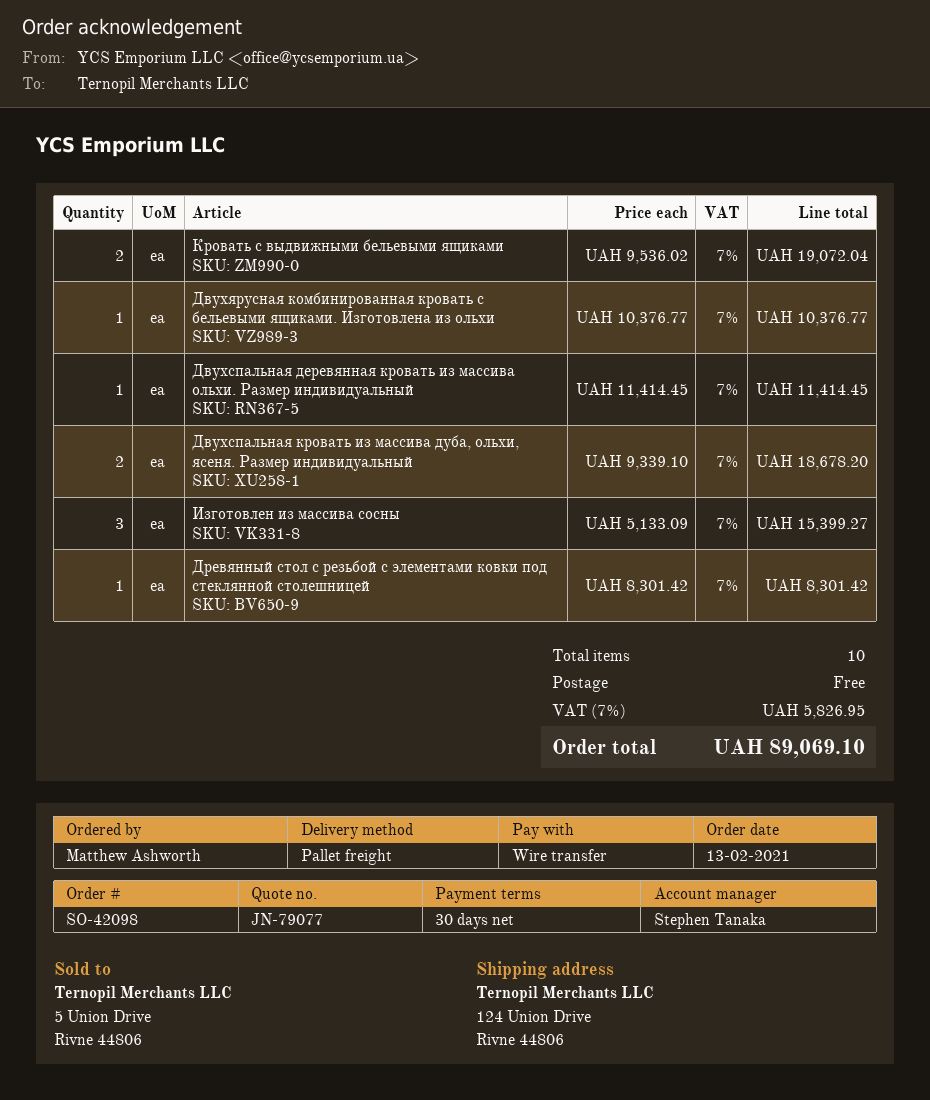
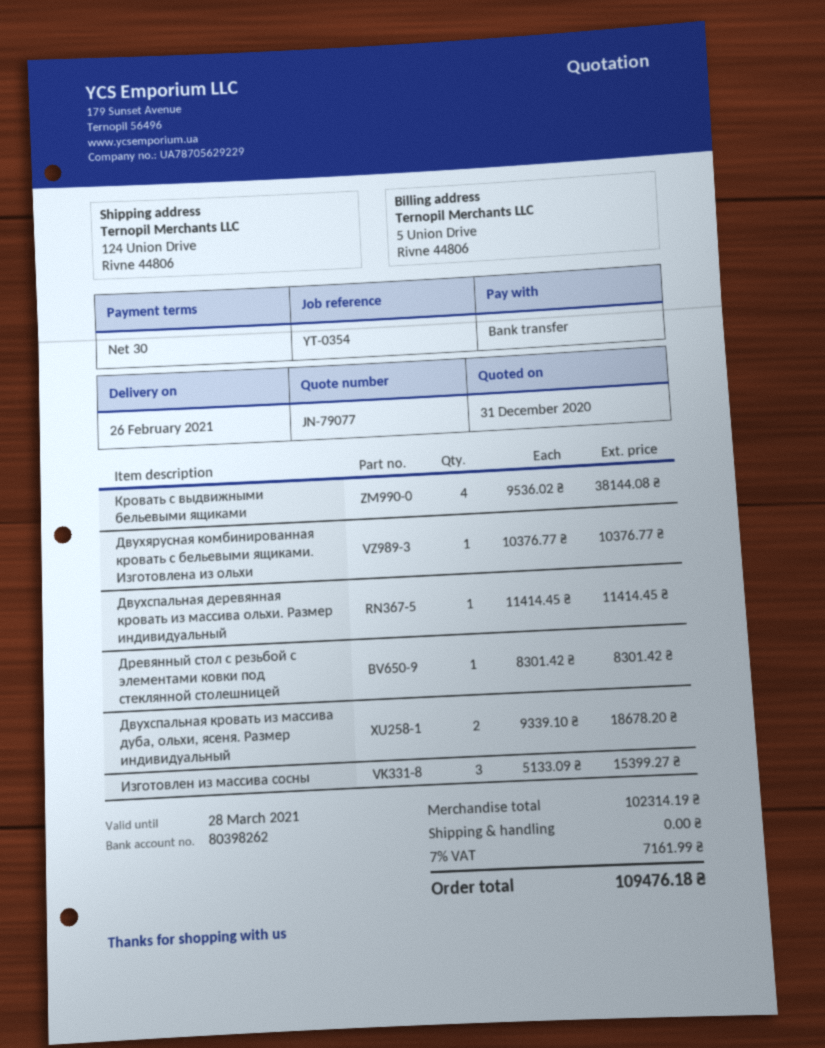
Кровать с выдвижными бельевыми ящиками: 2 x 9536.02 = 19072.04 -> 4 x 9536.02 = 38144.08
tax: 7% = 5826.95 -> 7% = 7161.99
total: 89069.10 -> 109476.18

